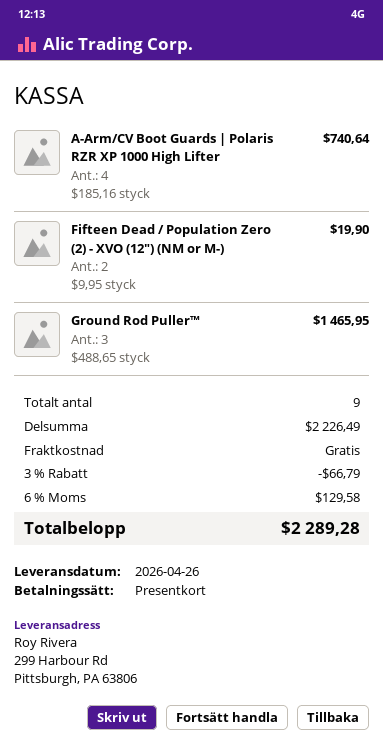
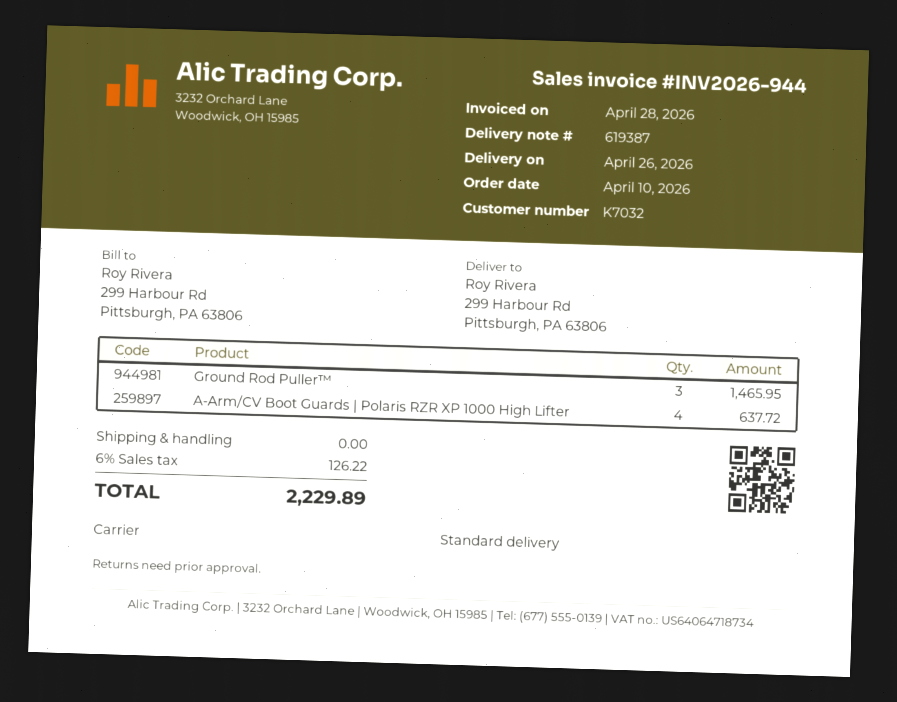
A-Arm/CV Boot Guards | Polaris RZR XP 1000 High Lifter: 4 for 740.64 -> 4 for 637.72
Fifteen Dead / Population Zero (2) - XVO (12") (NM or M-): 2 for 19.90 -> none
discount: 3% = 66.79 -> none
tax: 6% = 129.58 -> 6% = 126.22
total: 2289.28 -> 2229.89

